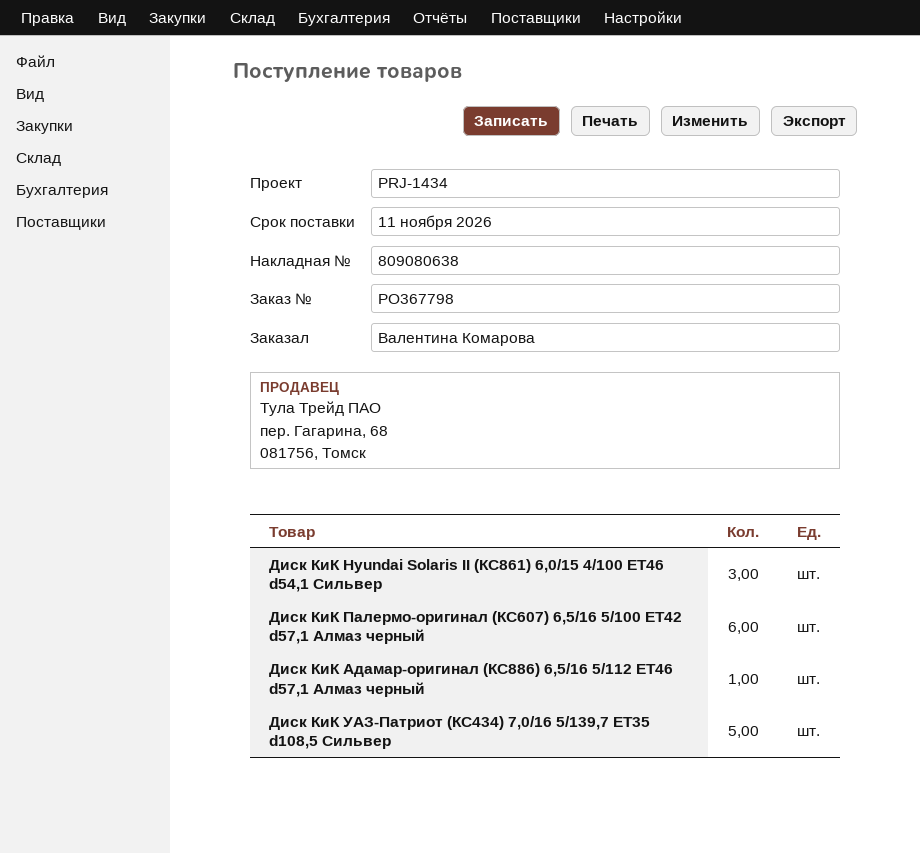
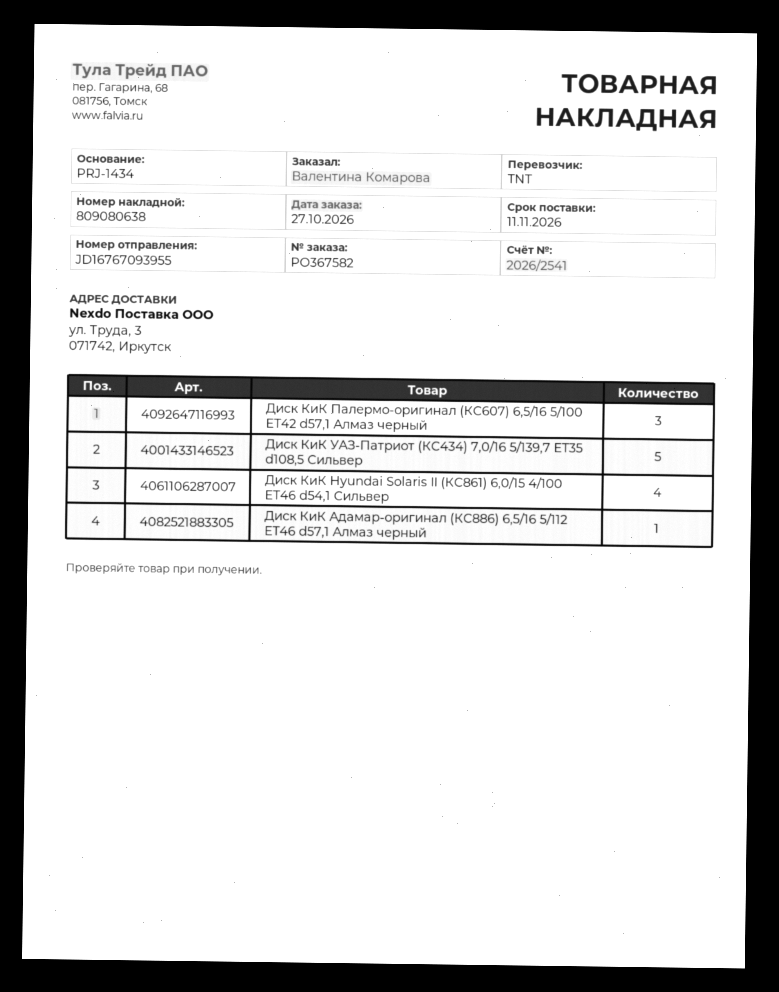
order number: PO367798 -> PO367582
Диск КиК Hyundai Solaris II (КС861) 6,0/15 4/100 ET46 d54,1 Сильвер: 3 -> 4
Диск КиК Палермо-оригинал (КС607) 6,5/16 5/100 ET42 d57,1 Алмаз черный: 6 -> 3

